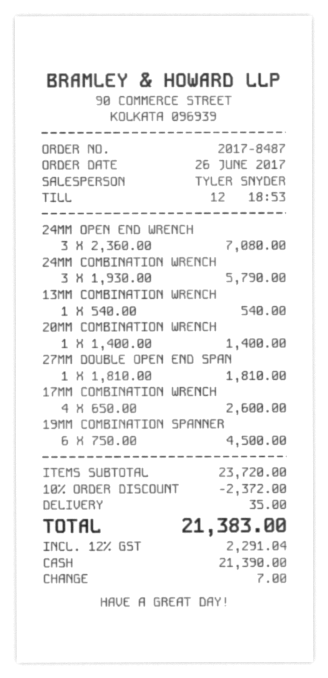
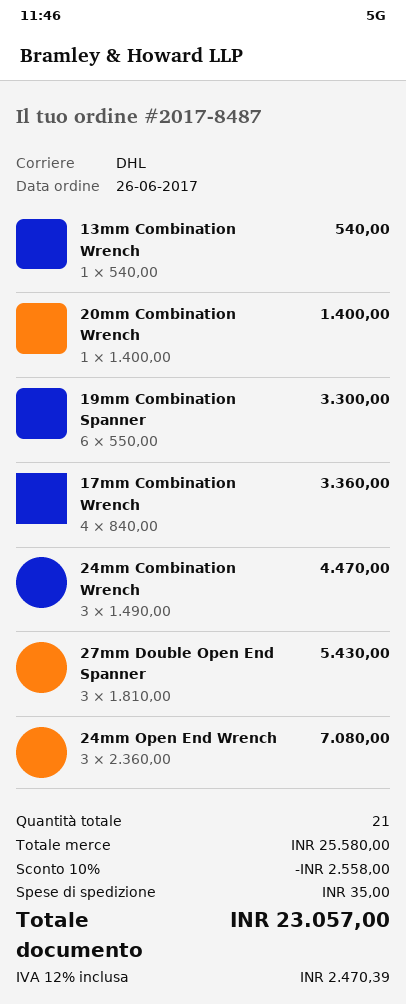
24MM COMBINATION WRENCH: 3 x 1930.00 = 5790.00 -> 3 x 1490.00 = 4470.00
27MM DOUBLE OPEN END SPAN: 1 x 1810.00 = 1810.00 -> 3 x 1810.00 = 5430.00
17MM COMBINATION WRENCH: 4 x 650.00 = 2600.00 -> 4 x 840.00 = 3360.00
19MM COMBINATION SPANNER: 6 x 750.00 = 4500.00 -> 6 x 550.00 = 3300.00
subtotal: 23720.00 -> 25580.00
discount: 10% = 2372.00 -> 10% = 2558.00
tax: 12% = 2291.04 -> 12% = 2470.39
total: 21383.00 -> 23057.00

